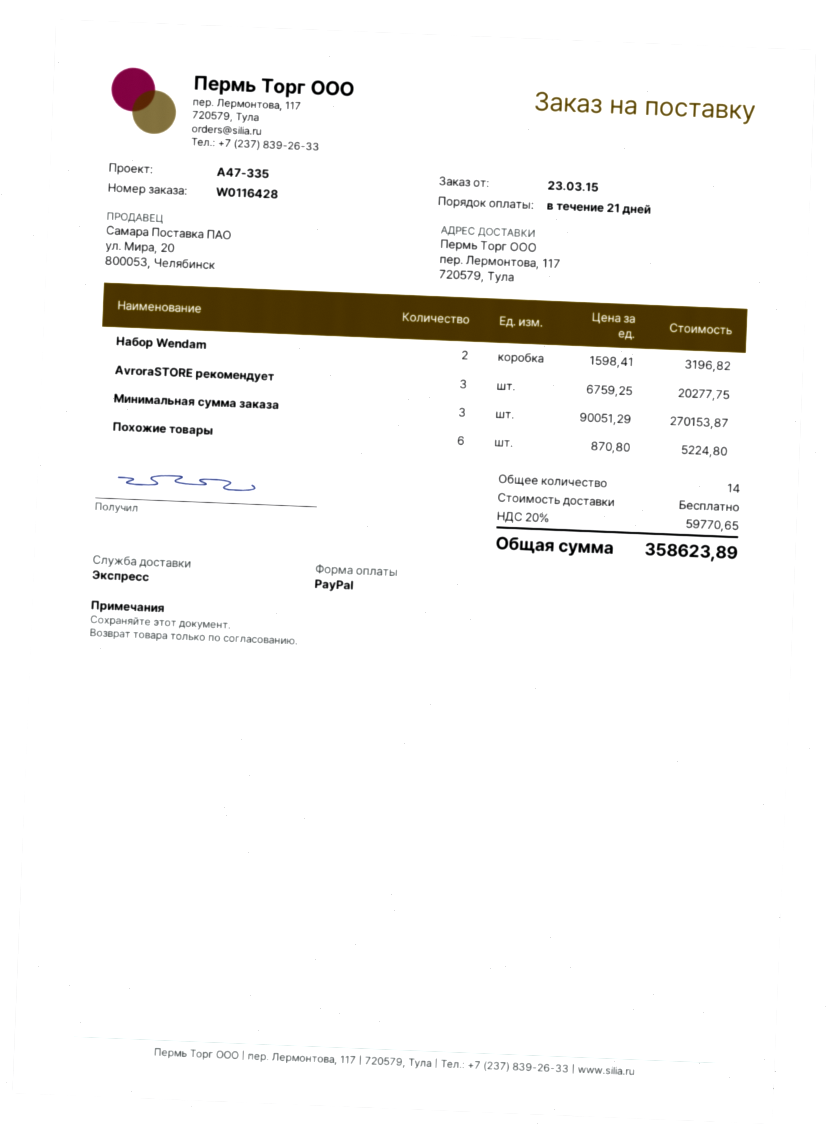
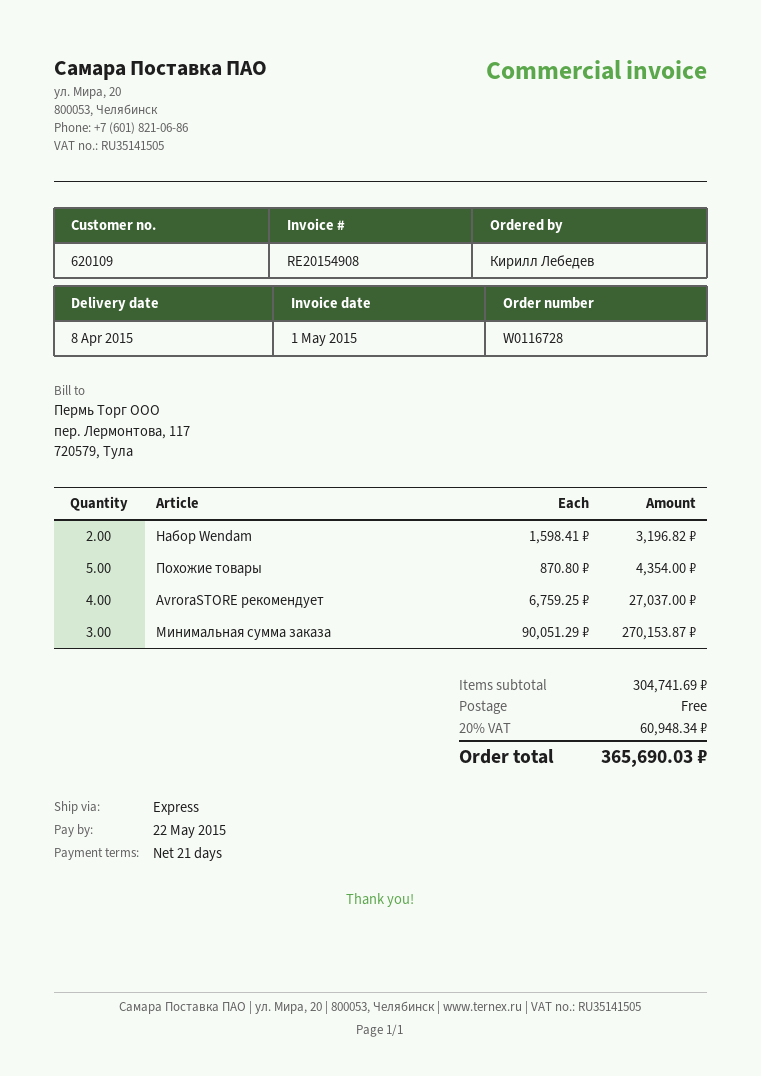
order number: W0116428 -> W0116728
AvroraSTORE рекомендует: 3 x 6759.25 = 20277.75 -> 4 x 6759.25 = 27037.00
Похожие товары: 6 x 870.80 = 5224.80 -> 5 x 870.80 = 4354.00
tax: 20% = 59770.65 -> 20% = 60948.34
total: 358623.89 -> 365690.03

